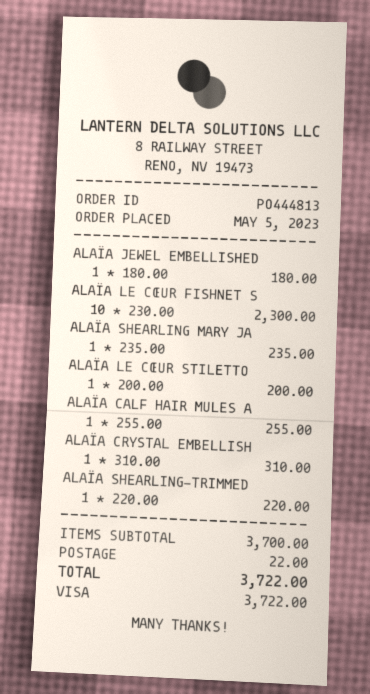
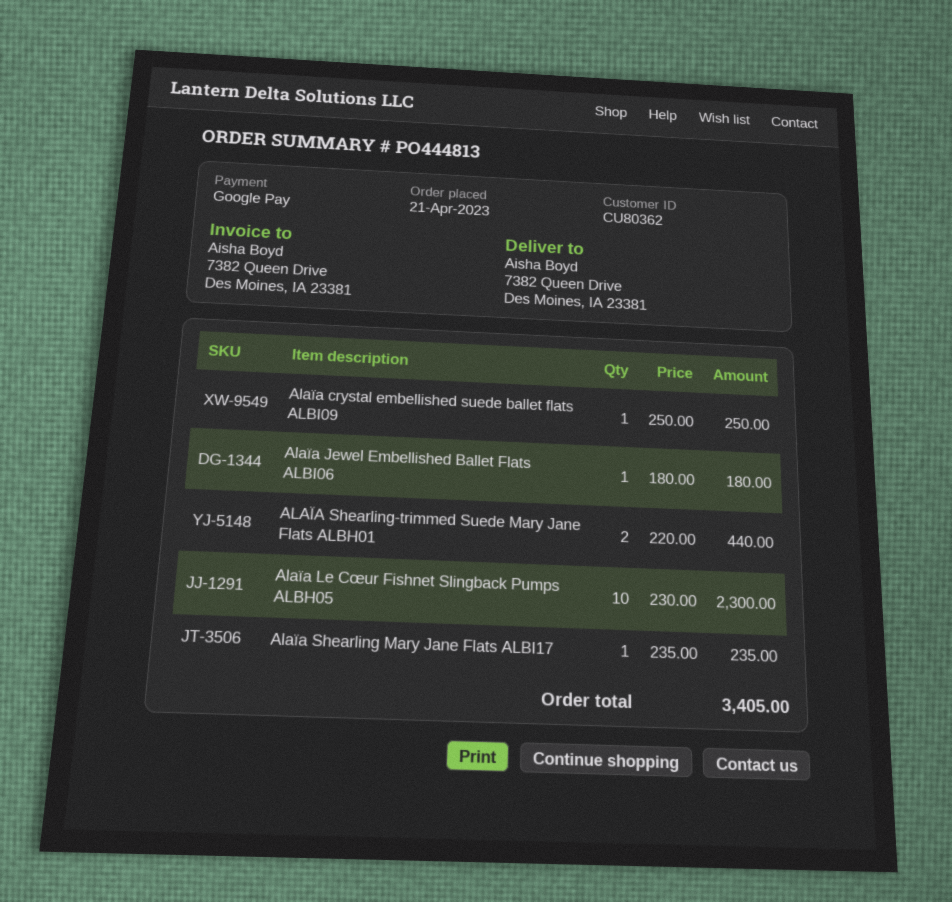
order date: 2023-05-05 -> 2023-04-21
payment method: Visa -> Google Pay
ALAÏA LE CŒUR STILETTO: 1 x 200.00 = 200.00 -> none
ALAÏA CALF HAIR MULES A: 1 x 255.00 = 255.00 -> none
ALAÏA CRYSTAL EMBELLISH: 1 x 310.00 = 310.00 -> 1 x 250.00 = 250.00
ALAÏA SHEARLING-TRIMMED: 1 x 220.00 = 220.00 -> 2 x 220.00 = 440.00
shipping: 22.00 -> none
total: 3722.00 -> 3405.00

